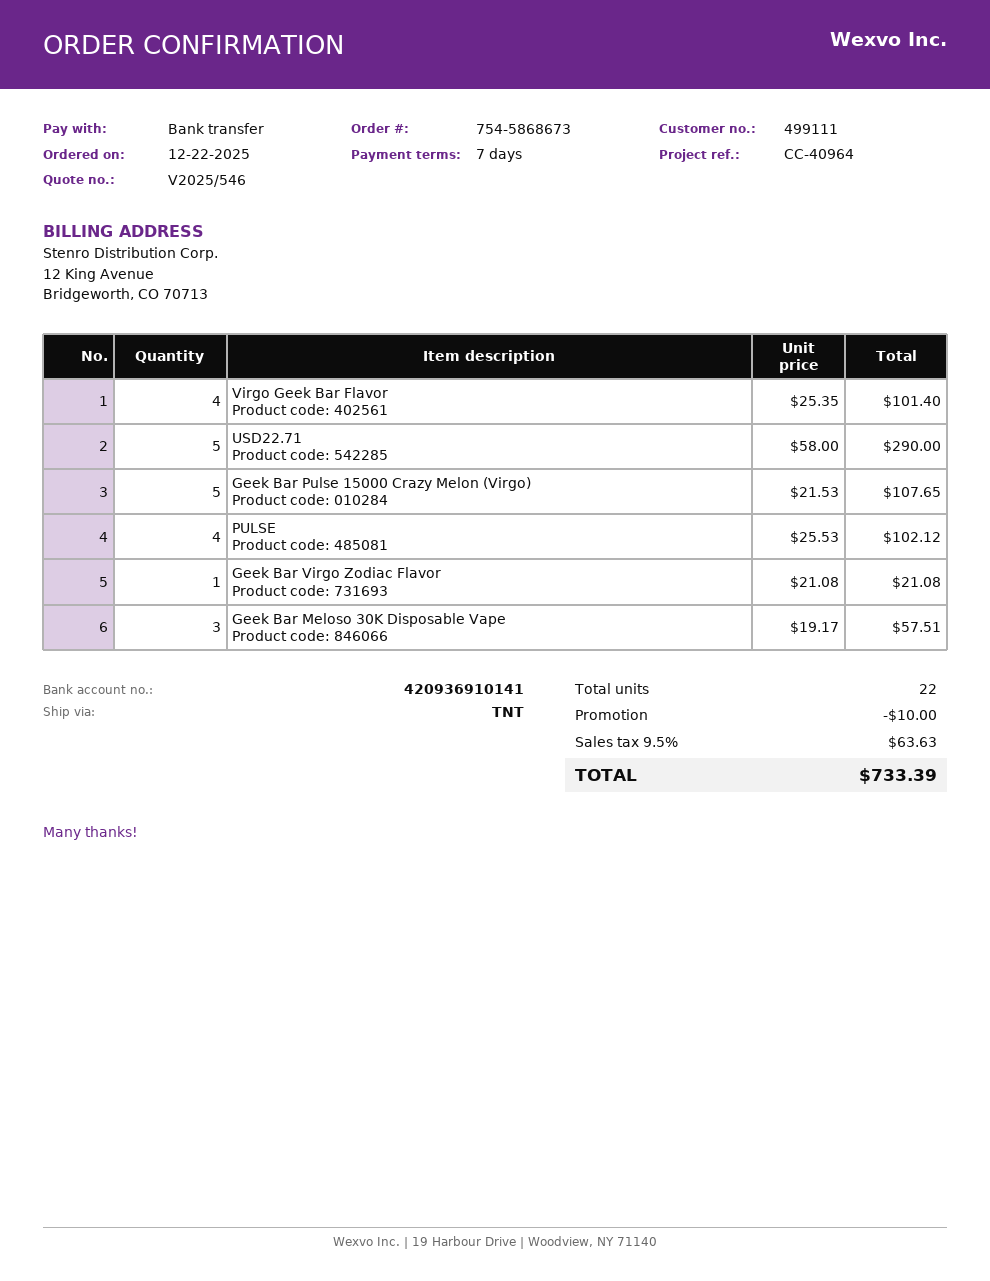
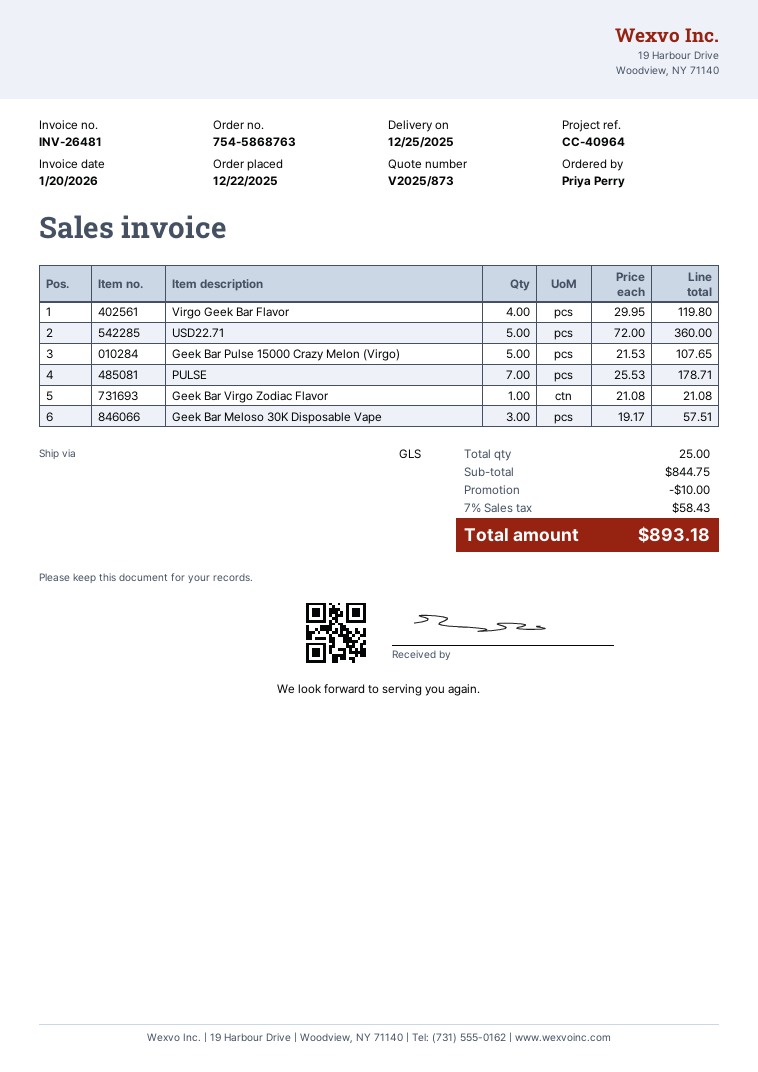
quote number: V2025/546 -> V2025/873
order number: 754-5868673 -> 754-5868763
shipping method: TNT -> GLS
Virgo Geek Bar Flavor: 4 x 25.35 = 101.40 -> 4 x 29.95 = 119.80
USD22.71: 5 x 58.00 = 290.00 -> 5 x 72.00 = 360.00
PULSE: 4 x 25.53 = 102.12 -> 7 x 25.53 = 178.71
total quantity: 22 -> 25
tax: 9.5% = 63.63 -> 7% = 58.43
total: 733.39 -> 893.18

